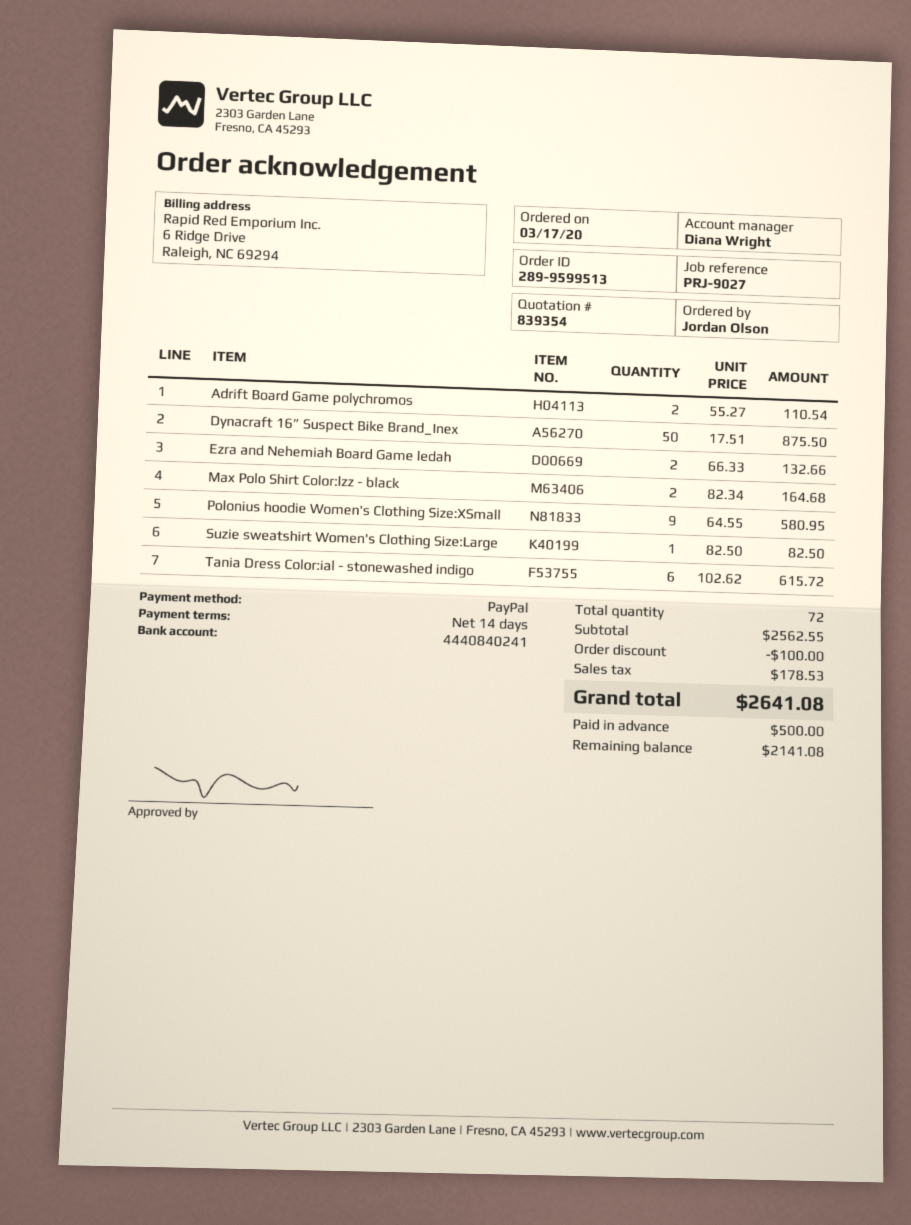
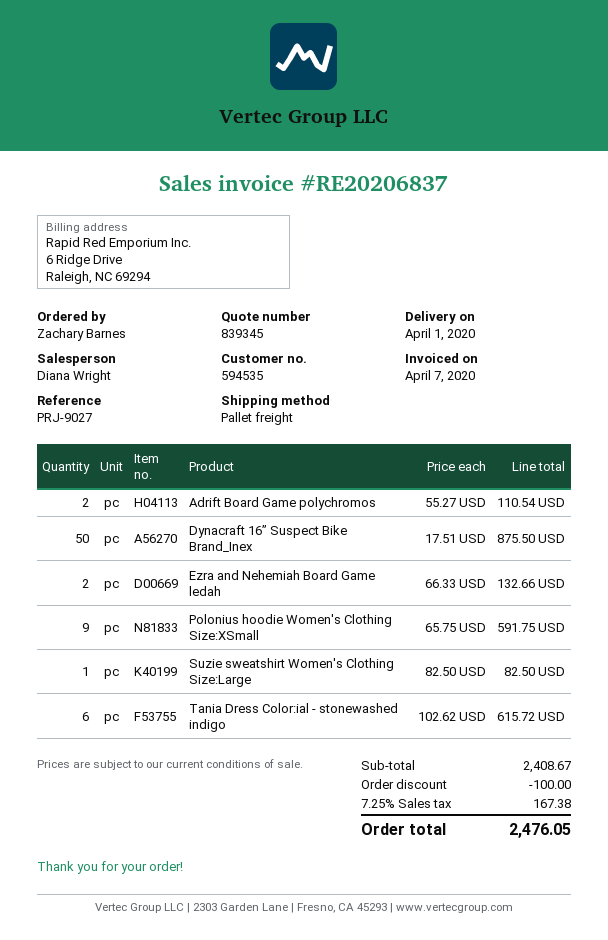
quote number: 839354 -> 839345
ordered by: Jordan Olson -> Zachary Barnes
Max Polo Shirt Color:lzz - black: 2 x 82.34 = 164.68 -> none
Polonius hoodie Women's Clothing Size:XSmall: 9 x 64.55 = 580.95 -> 9 x 65.75 = 591.75
subtotal: 2562.55 -> 2408.67
tax: 178.53 -> 167.38
total: 2641.08 -> 2476.05

